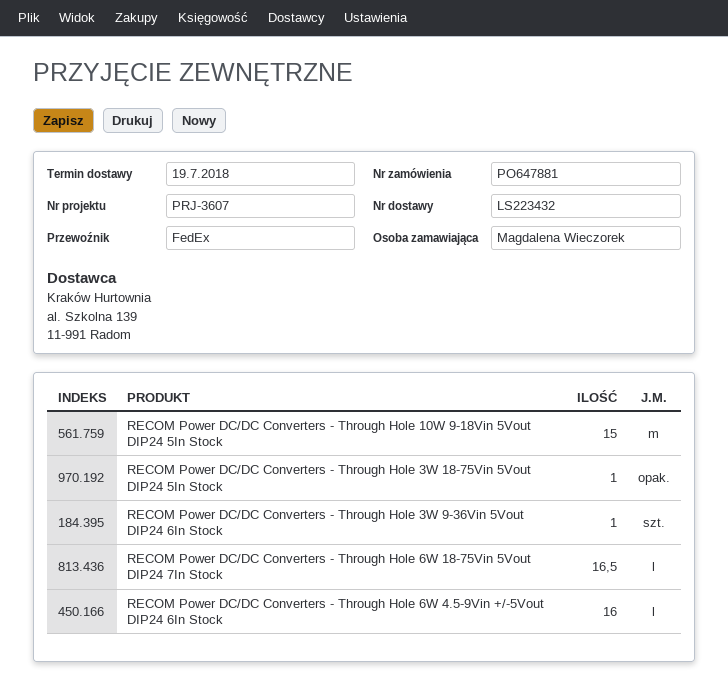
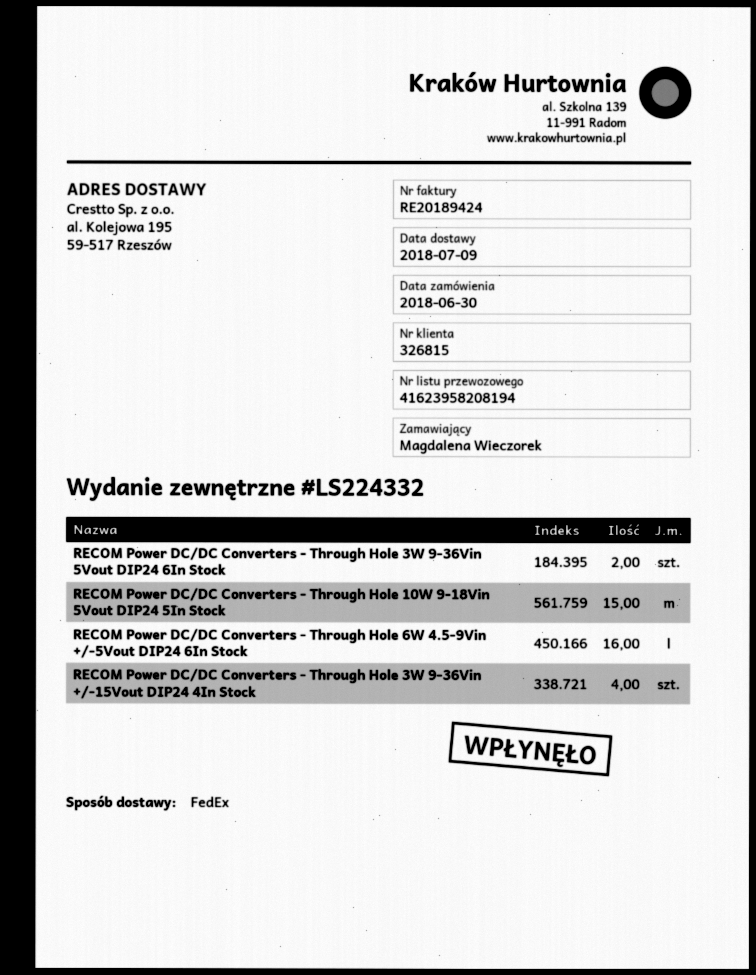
delivery note number: LS223432 -> LS224332
delivery date: 2018-07-19 -> 2018-07-09
RECOM Power DC/DC Converters - Through Hole 3W 18-75Vin 5Vout DIP24 5In Stock: 1 -> none
RECOM Power DC/DC Converters - Through Hole 3W 9-36Vin 5Vout DIP24 6In Stock: 1 -> 2
RECOM Power DC/DC Converters - Through Hole 6W 18-75Vin 5Vout DIP24 7In Stock: 16.5 -> none
RECOM Power DC/DC Converters - Through Hole 3W 9-36Vin +/-15Vout DIP24 4In Stock: none -> 4

